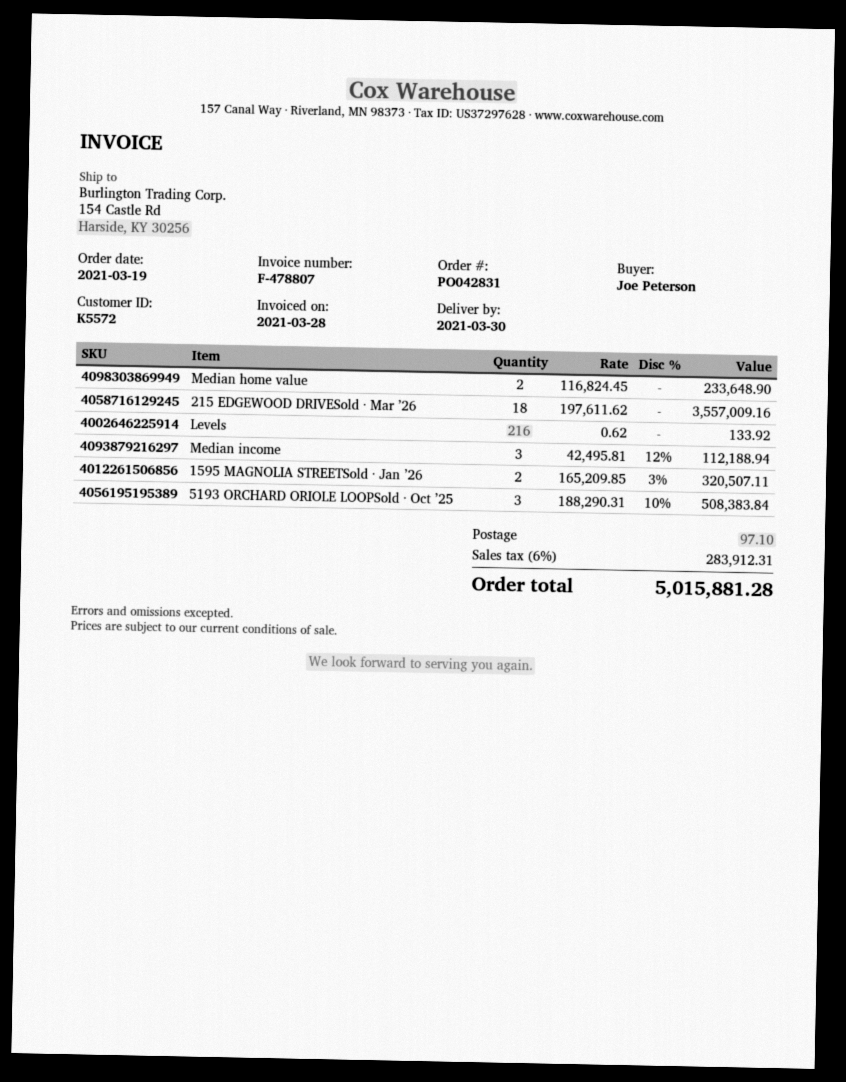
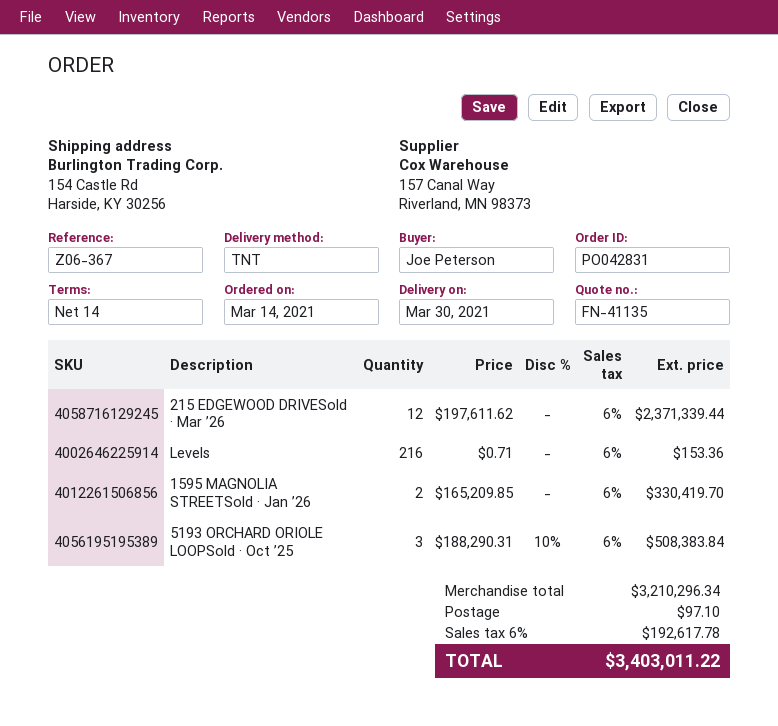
order date: 2021-03-19 -> 2021-03-14
Median home value: 2 x 116824.45 = 233648.90 -> none
215 EDGEWOOD DRIVESold · Mar ’26: 18 x 197611.62 = 3557009.16 -> 12 x 197611.62 = 2371339.44
Levels: 216 x 0.62 = 133.92 -> 216 x 0.71 = 153.36
Median income: 3 x 42495.81 - 12% = 112188.94 -> none
1595 MAGNOLIA STREETSold · Jan ’26: 2 x 165209.85 - 3% = 320507.11 -> 2 x 165209.85 = 330419.70
tax: 6% = 283912.31 -> 6% = 192617.78
total: 5015881.28 -> 3403011.22

